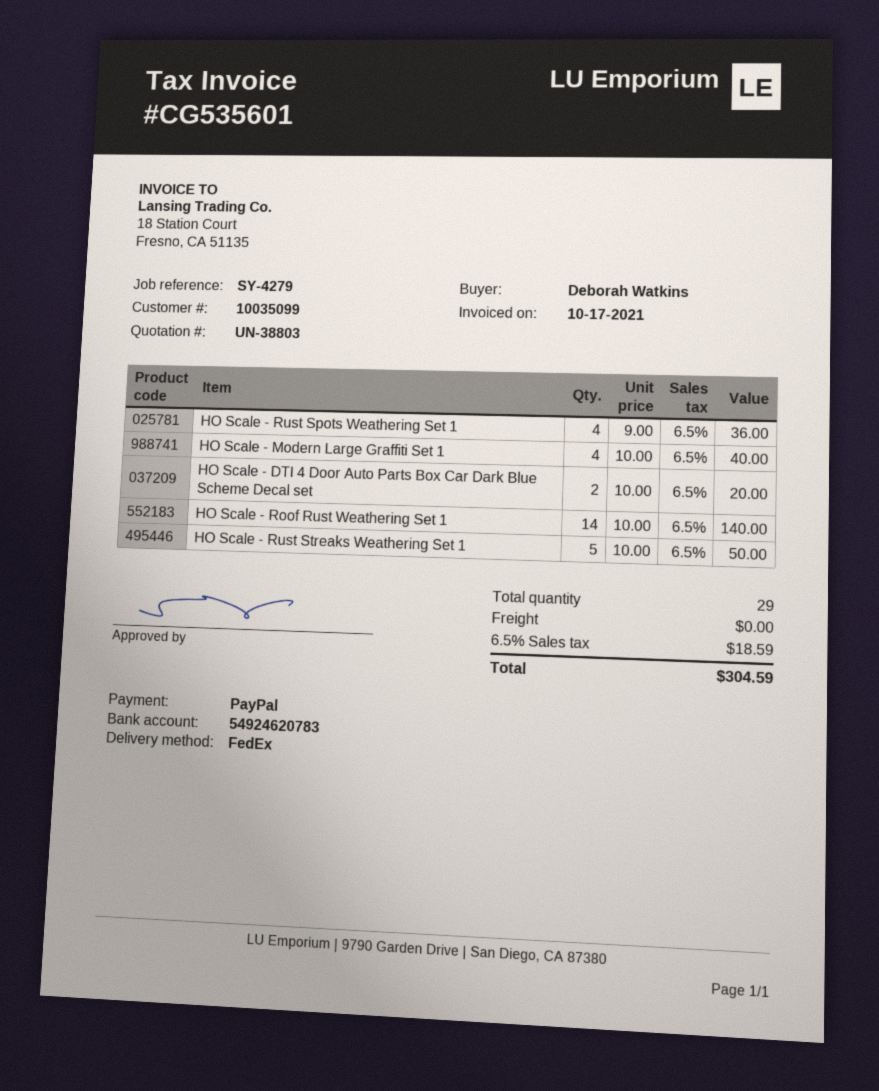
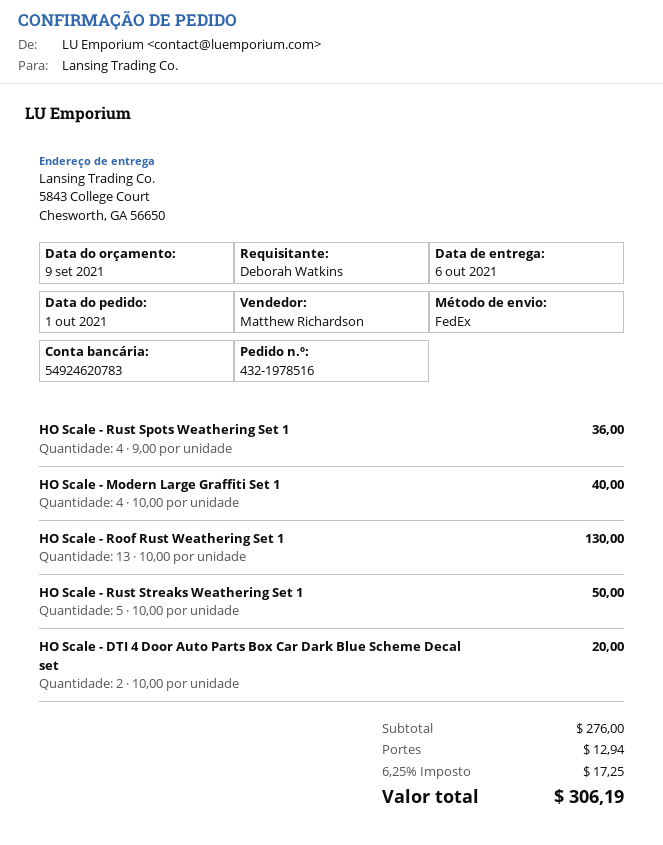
HO Scale - Roof Rust Weathering Set 1: 14 x 10.00 = 140.00 -> 13 x 10.00 = 130.00
shipping: 0.00 -> 12.94
tax: 6.5% = 18.59 -> 6.25% = 17.25
total: 304.59 -> 306.19

